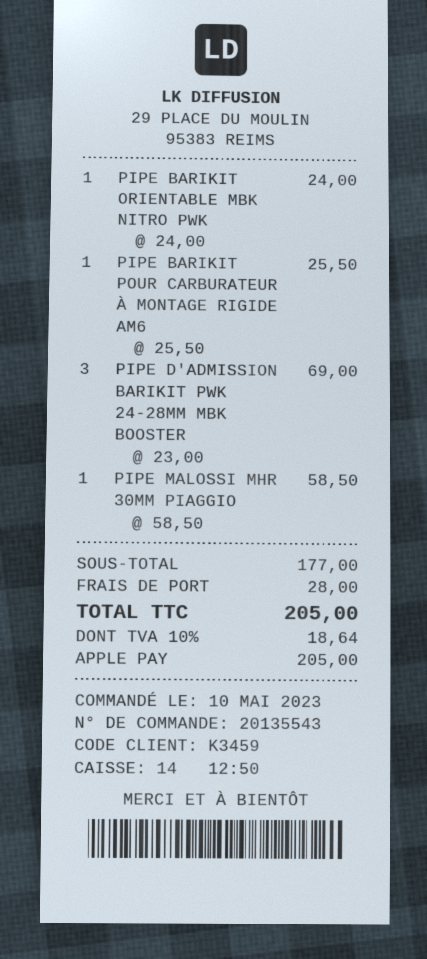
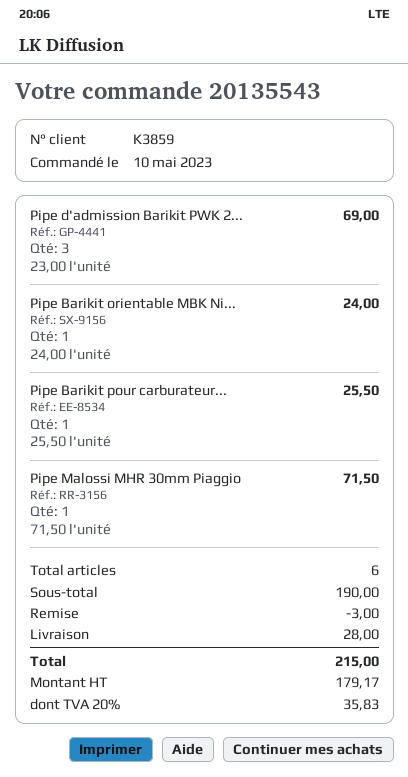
customer number: K3459 -> K3859
PIPE MALOSSI MHR 30MM PIAGGIO: 1 x 58.50 = 58.50 -> 1 x 71.50 = 71.50
subtotal: 177.00 -> 190.00
discount: none -> 3.00
tax: 10% = 18.64 -> 20% = 35.83
total: 205.00 -> 215.00

